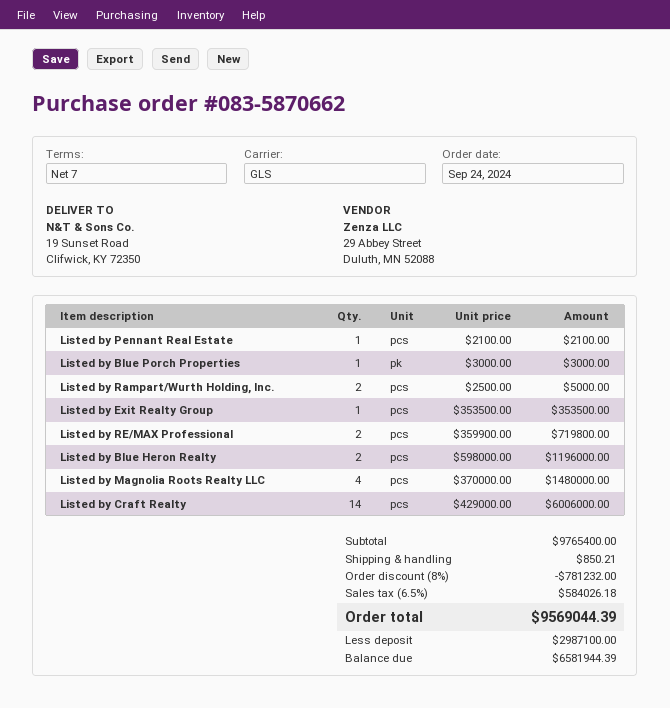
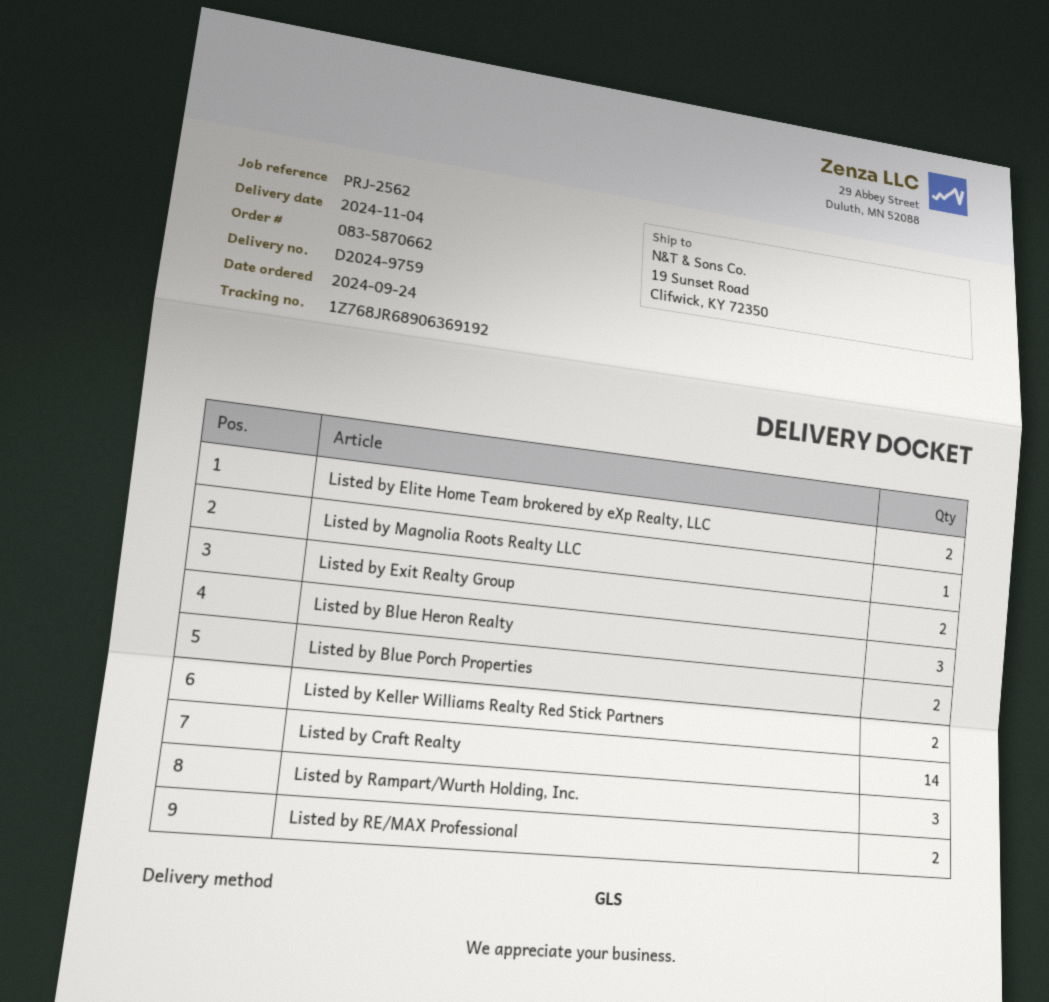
Listed by Pennant Real Estate: 1 -> none
Listed by Blue Porch Properties: 1 -> 2
Listed by Rampart/Wurth Holding, Inc.: 2 -> 3
Listed by Exit Realty Group: 1 -> 2
Listed by Blue Heron Realty: 2 -> 3
Listed by Magnolia Roots Realty LLC: 4 -> 1
Listed by Elite Home Team brokered by eXp Realty, LLC: none -> 2
Listed by Keller Williams Realty Red Stick Partners: none -> 2

